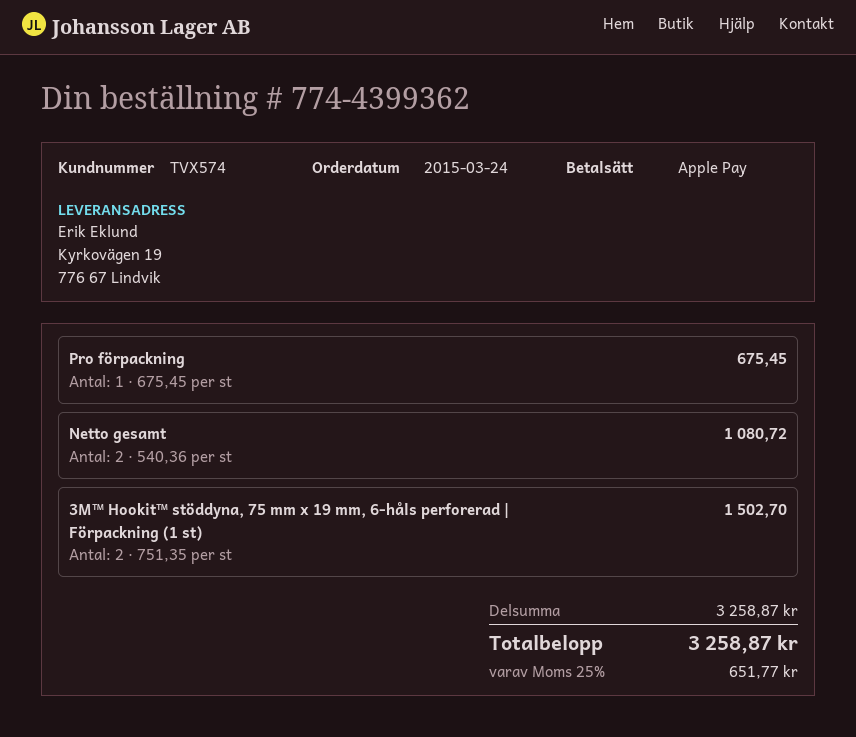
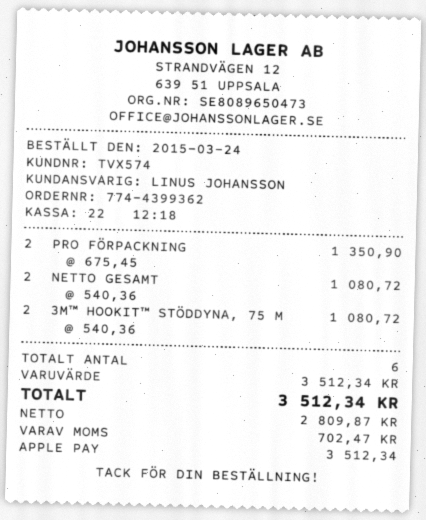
Pro förpackning: 1 x 675.45 = 675.45 -> 2 x 675.45 = 1350.90
3M™ Hookit™ stöddyna, 75 mm x 19 mm, 6-håls perforerad | Förpackning (1 st): 2 x 751.35 = 1502.70 -> 2 x 540.36 = 1080.72
subtotal: 3258.87 -> 3512.34
tax: 651.77 -> 702.47
total: 3258.87 -> 3512.34

